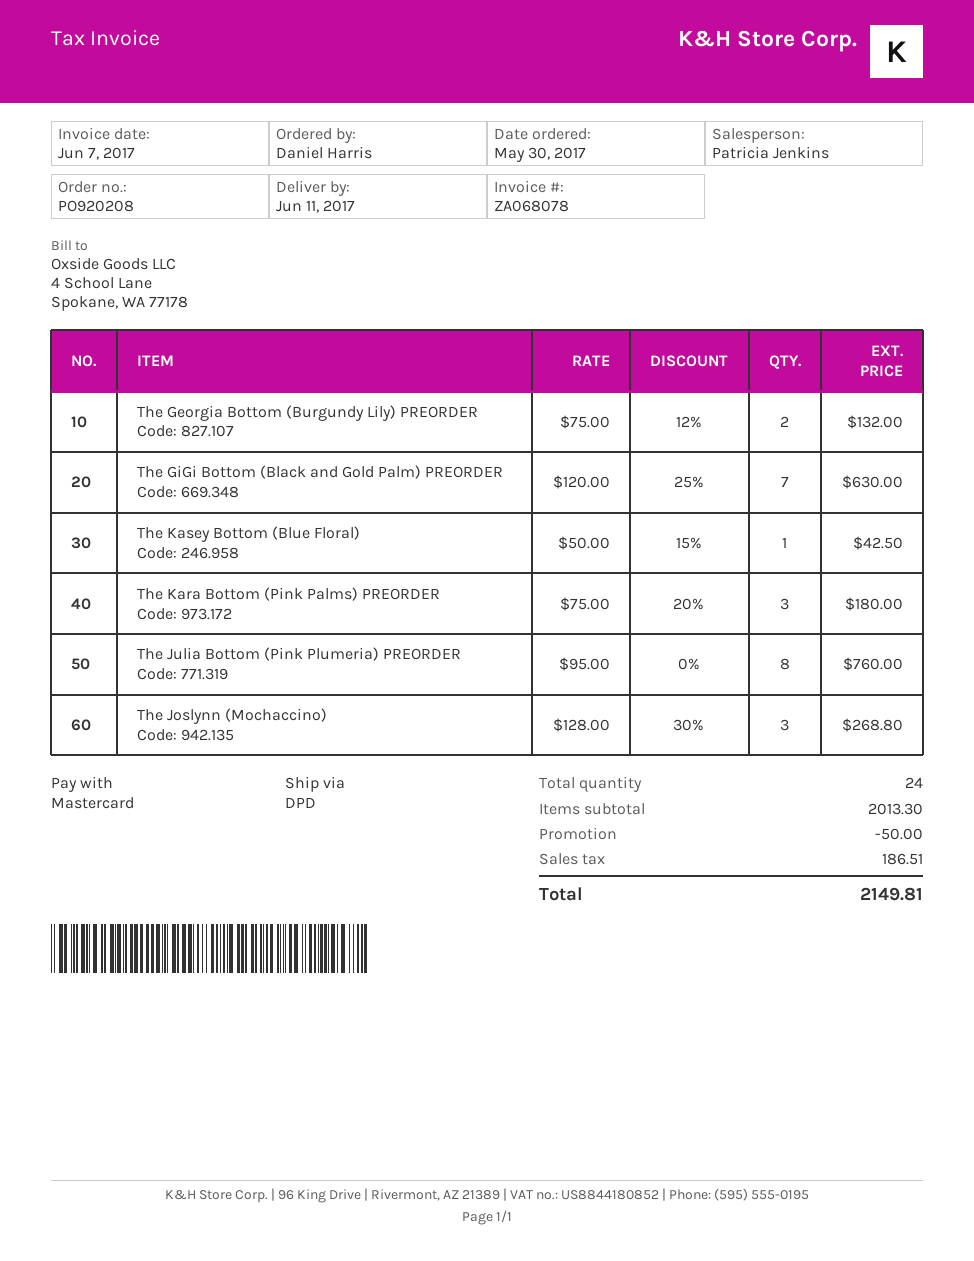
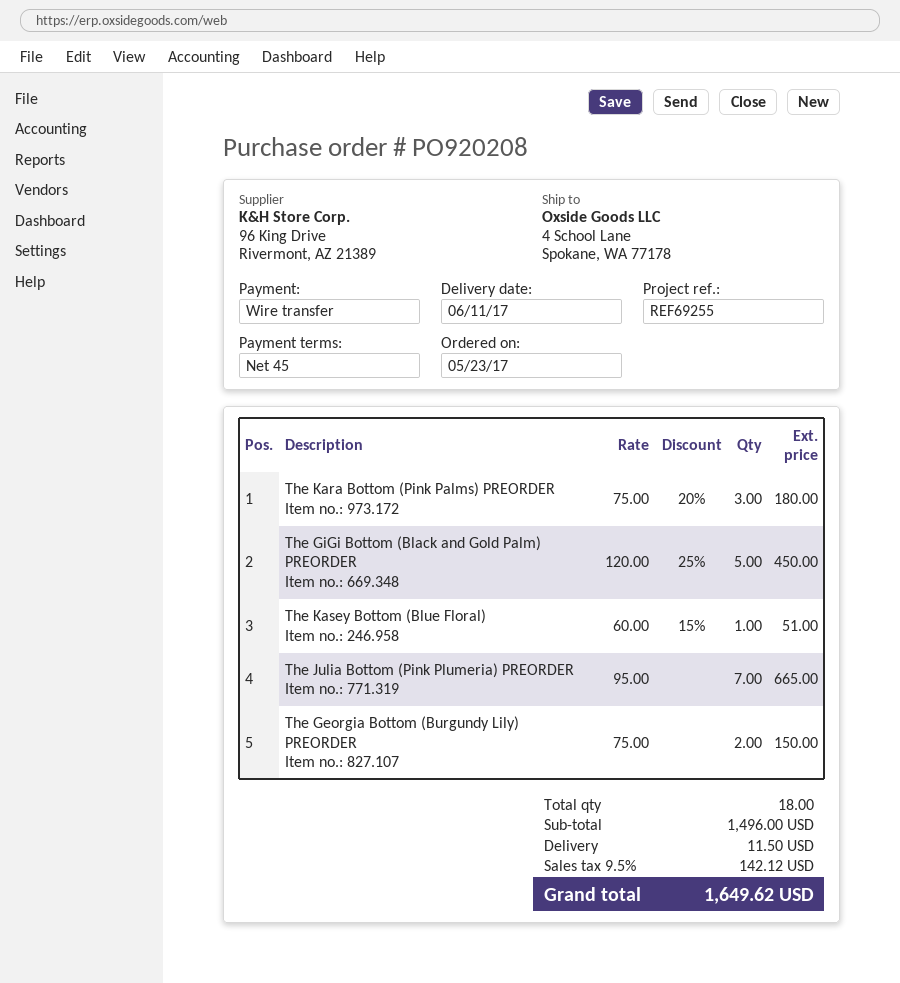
order date: 2017-05-30 -> 2017-05-23
payment method: Mastercard -> bank transfer
The Georgia Bottom (Burgundy Lily) PREORDER: 2 x 75.00 - 12% = 132.00 -> 2 x 75.00 = 150.00
The GiGi Bottom (Black and Gold Palm) PREORDER: 7 x 120.00 - 25% = 630.00 -> 5 x 120.00 - 25% = 450.00
The Kasey Bottom (Blue Floral): 1 x 50.00 - 15% = 42.50 -> 1 x 60.00 - 15% = 51.00
The Julia Bottom (Pink Plumeria) PREORDER: 8 x 95.00 = 760.00 -> 7 x 95.00 = 665.00
The Joslynn (Mochaccino): 3 x 128.00 - 30% = 268.80 -> none
total quantity: 24 -> 18
subtotal: 2013.30 -> 1496.00
discount: 50.00 -> none
shipping: none -> 11.50
tax: 186.51 -> 142.12
total: 2149.81 -> 1649.62

